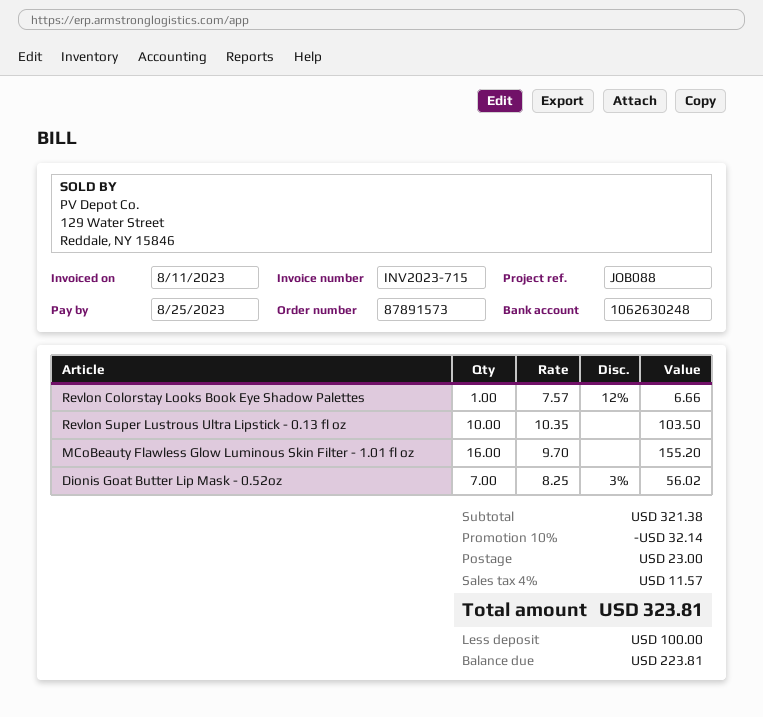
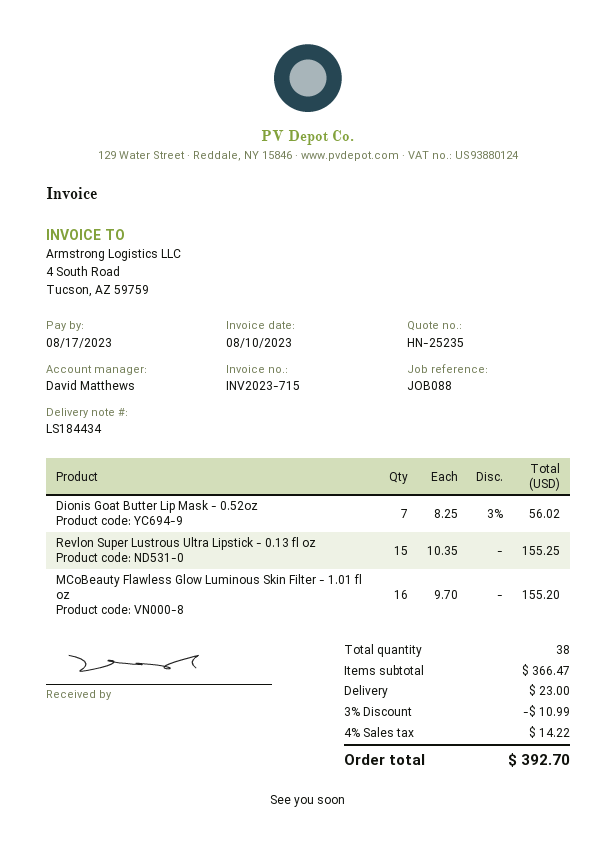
invoice date: 2023-08-11 -> 2023-08-10
due date: 2023-08-25 -> 2023-08-17
Revlon Colorstay Looks Book Eye Shadow Palettes: 1 x 7.57 - 12% = 6.66 -> none
Revlon Super Lustrous Ultra Lipstick - 0.13 fl oz: 10 x 10.35 = 103.50 -> 15 x 10.35 = 155.25
subtotal: 321.38 -> 366.47
discount: 10% = 32.14 -> 3% = 10.99
tax: 4% = 11.57 -> 4% = 14.22
total: 323.81 -> 392.70

